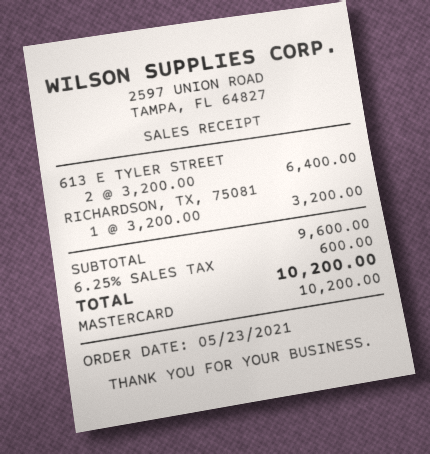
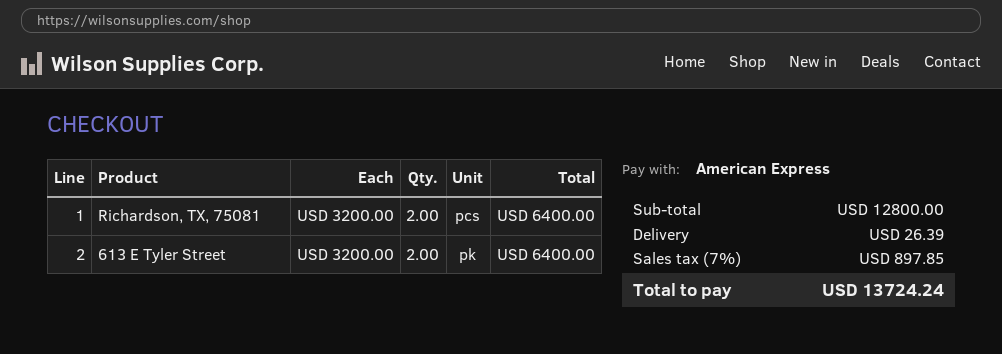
payment method: Mastercard -> American Express
RICHARDSON, TX, 75081: 1 x 3200.00 = 3200.00 -> 2 x 3200.00 = 6400.00
subtotal: 9600.00 -> 12800.00
shipping: none -> 26.39
tax: 6.25% = 600.00 -> 7% = 897.85
total: 10200.00 -> 13724.24

